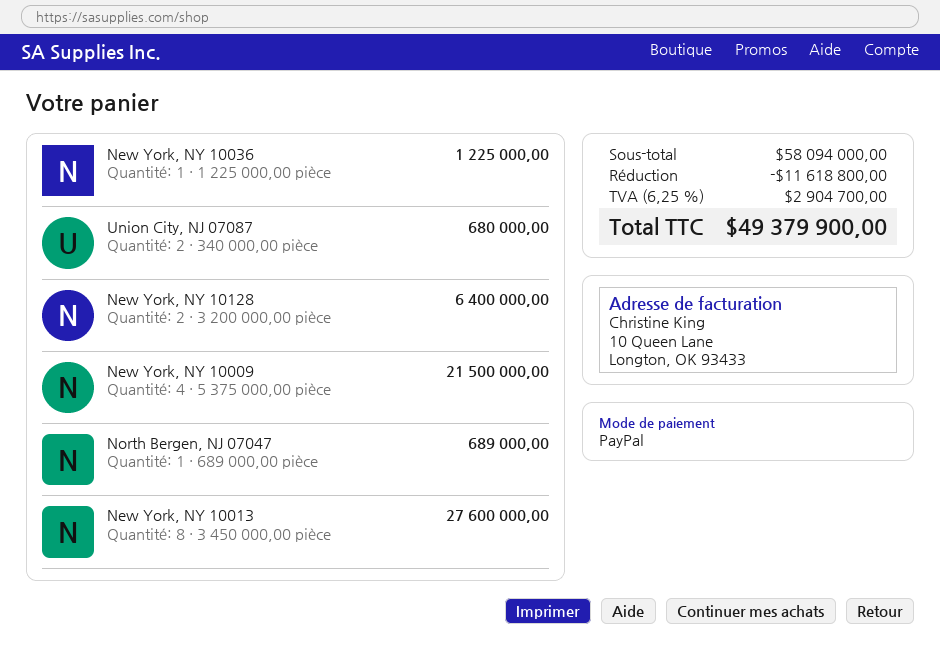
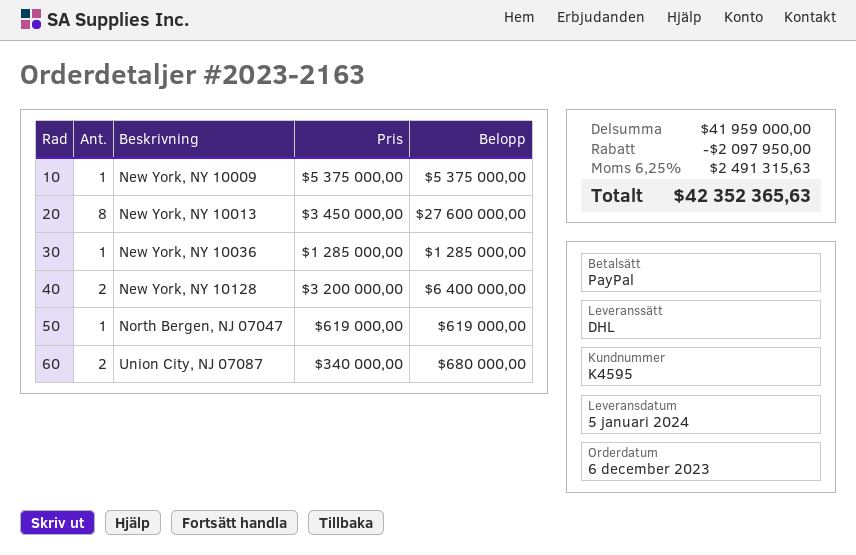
New York, NY 10036: 1 x 1225000.00 = 1225000.00 -> 1 x 1285000.00 = 1285000.00
New York, NY 10009: 4 x 5375000.00 = 21500000.00 -> 1 x 5375000.00 = 5375000.00
North Bergen, NJ 07047: 1 x 689000.00 = 689000.00 -> 1 x 619000.00 = 619000.00
subtotal: 58094000.00 -> 41959000.00
discount: 11618800.00 -> 2097950.00
tax: 6.25% = 2904700.00 -> 6.25% = 2491315.63
total: 49379900.00 -> 42352365.63

